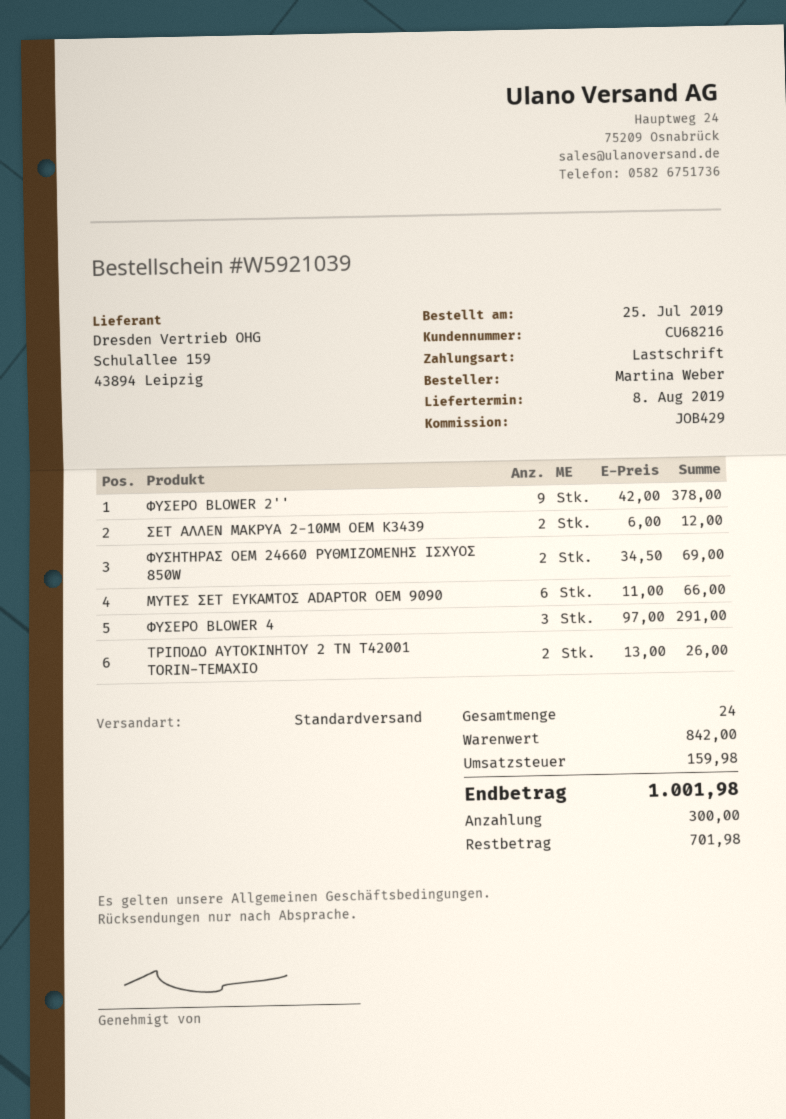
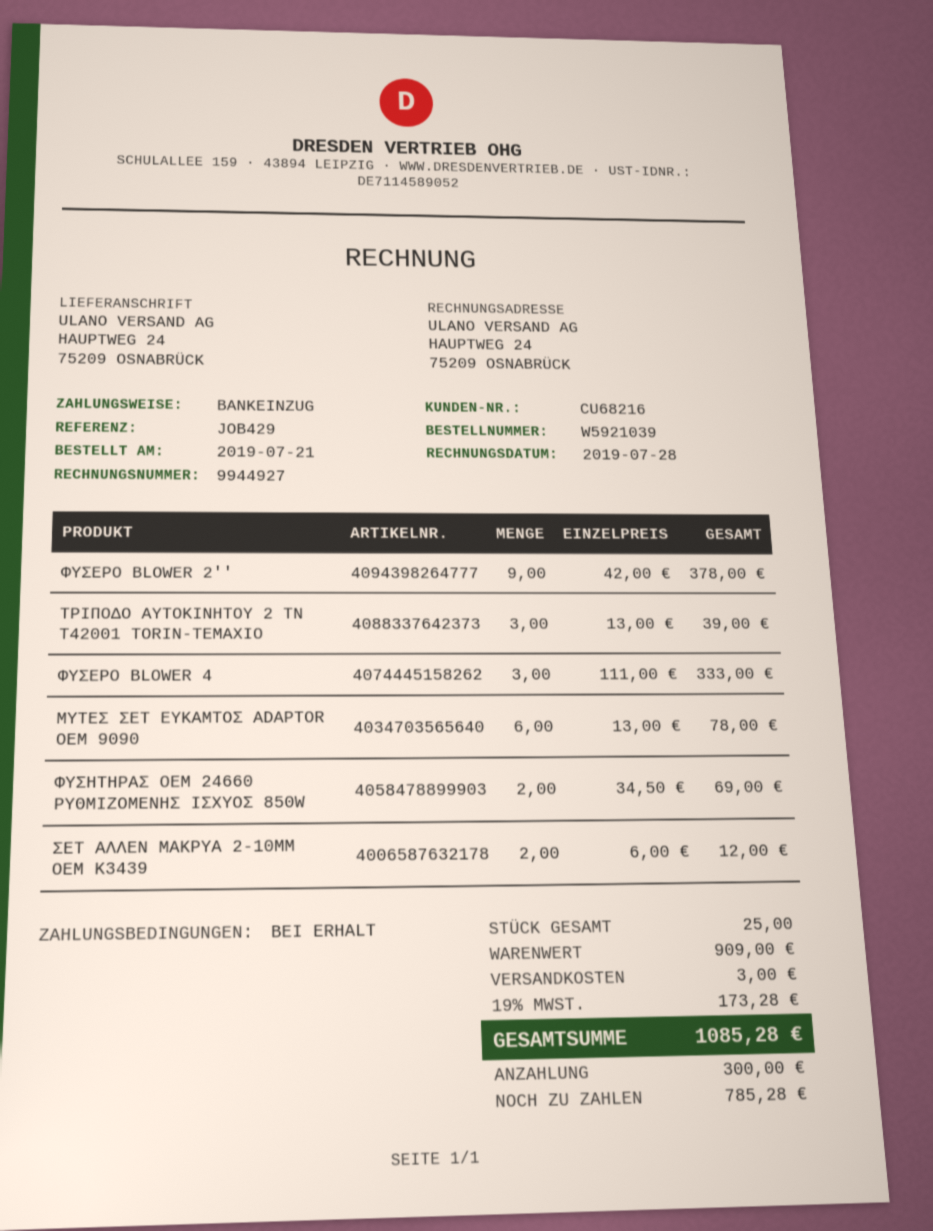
order date: 2019-07-25 -> 2019-07-21
ΜΥΤΕΣ ΣΕΤ ΕΥΚΑΜΤΟΣ ADAPTOR OEM 9090: 6 x 11.00 = 66.00 -> 6 x 13.00 = 78.00
ΦΥΣΕΡΟ BLOWER 4: 3 x 97.00 = 291.00 -> 3 x 111.00 = 333.00
ΤΡΙΠΟΔΟ ΑΥΤΟΚΙΝΗΤΟΥ 2 ΤΝ Τ42001 TORIN-ΤΕΜΑΧΙΟ: 2 x 13.00 = 26.00 -> 3 x 13.00 = 39.00
total quantity: 24 -> 25
subtotal: 842.00 -> 909.00
shipping: none -> 3.00
tax: 159.98 -> 173.28
total: 1001.98 -> 1085.28
balance: 701.98 -> 785.28

